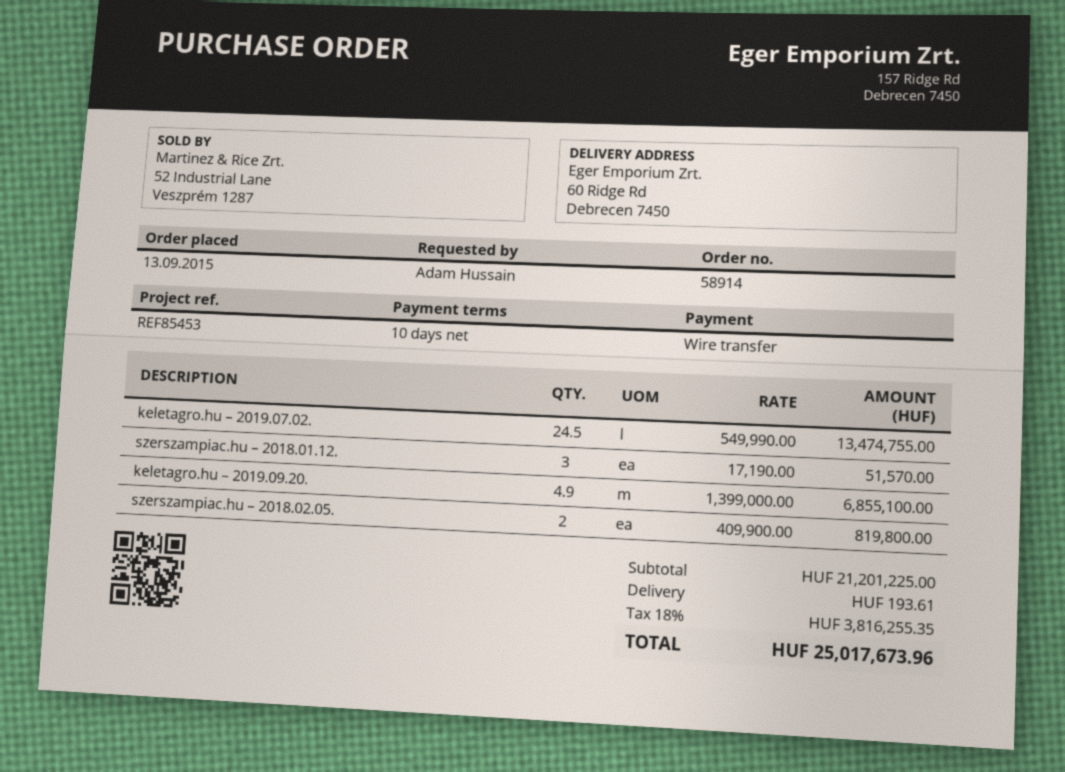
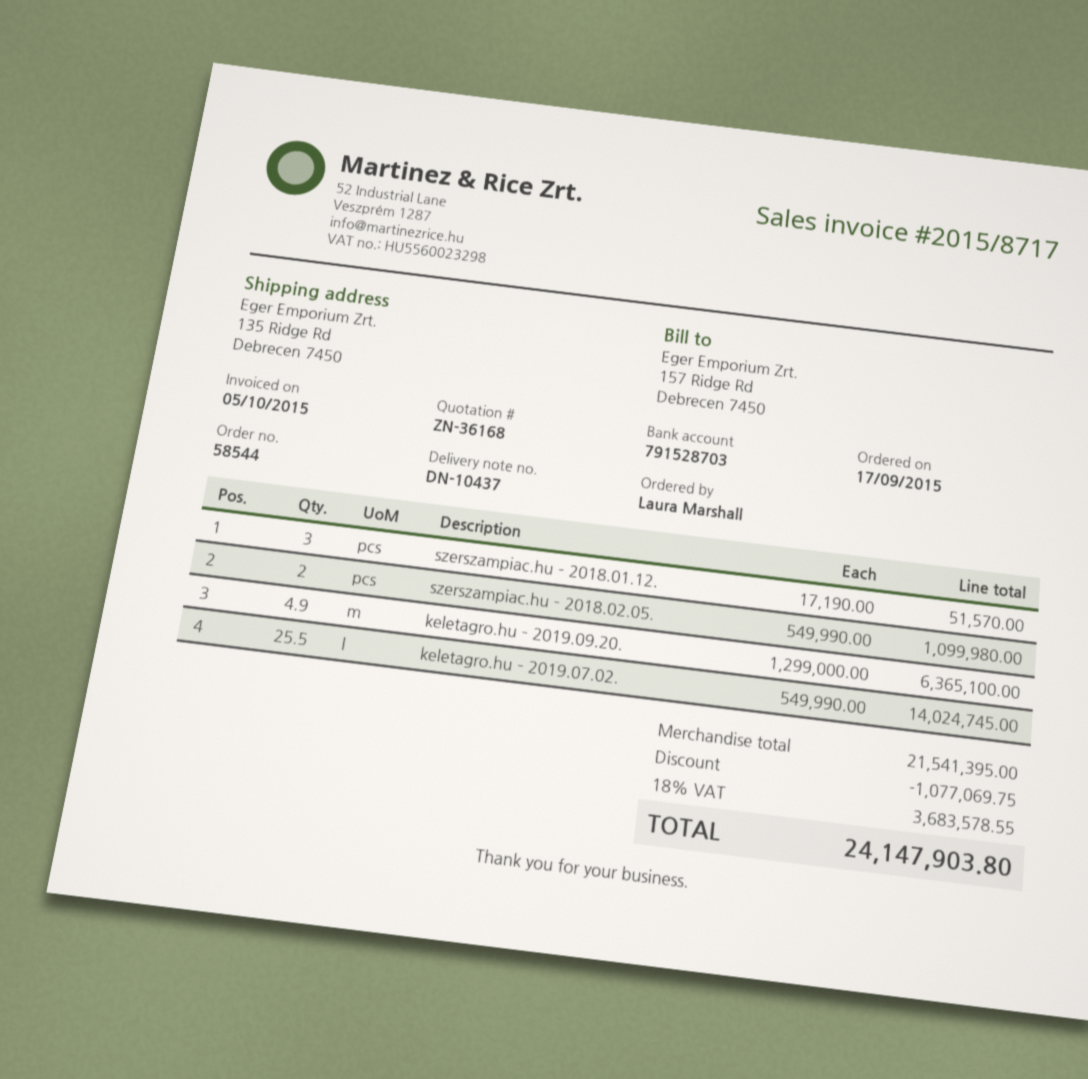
order number: 58914 -> 58544
order date: 2015-09-13 -> 2015-09-17
ordered by: Adam Hussain -> Laura Marshall
ship to: 60 Ridge Rd, Debrecen 7450 -> 135 Ridge Rd, Debrecen 7450
keletagro.hu – 2019.07.02.: 24.5 x 549990.00 = 13474755.00 -> 25.5 x 549990.00 = 14024745.00
keletagro.hu – 2019.09.20.: 4.9 x 1399000.00 = 6855100.00 -> 4.9 x 1299000.00 = 6365100.00
szerszampiac.hu – 2018.02.05.: 2 x 409900.00 = 819800.00 -> 2 x 549990.00 = 1099980.00
subtotal: 21201225.00 -> 21541395.00
discount: none -> 1077069.75
shipping: 193.61 -> none
tax: 18% = 3816255.35 -> 18% = 3683578.55
total: 25017673.96 -> 24147903.80

